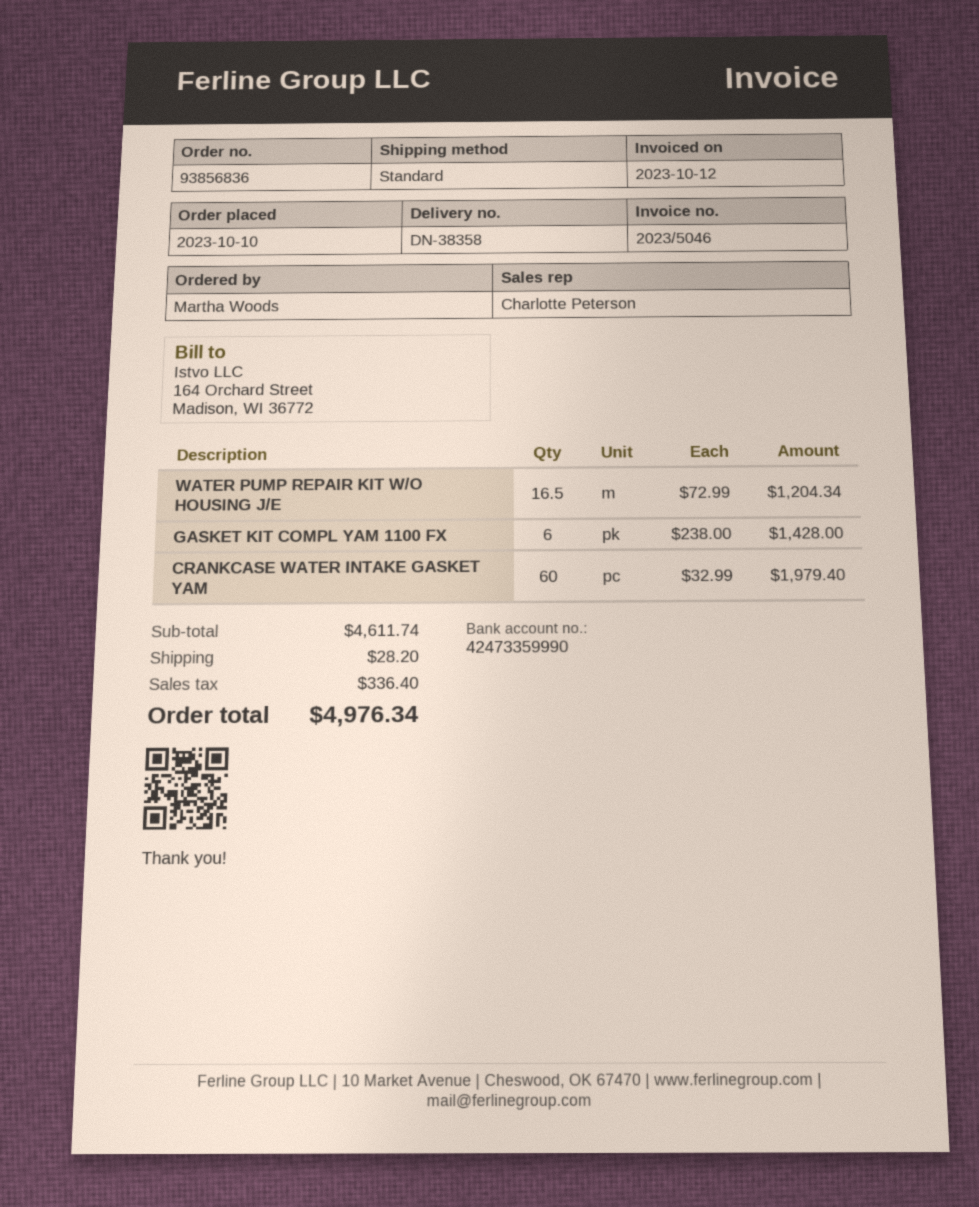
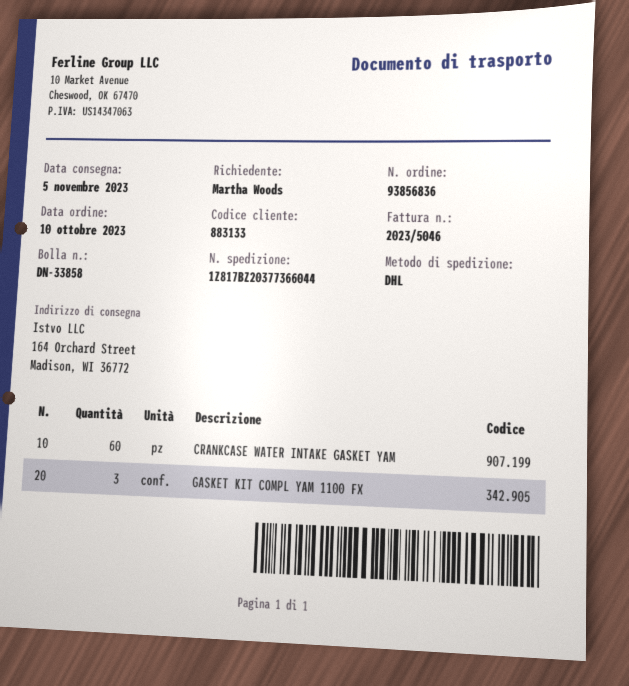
delivery note number: DN-38358 -> DN-33858
shipping method: standard -> DHL
WATER PUMP REPAIR KIT W/O HOUSING J/E: 16.5 -> none
GASKET KIT COMPL YAM 1100 FX: 6 -> 3

